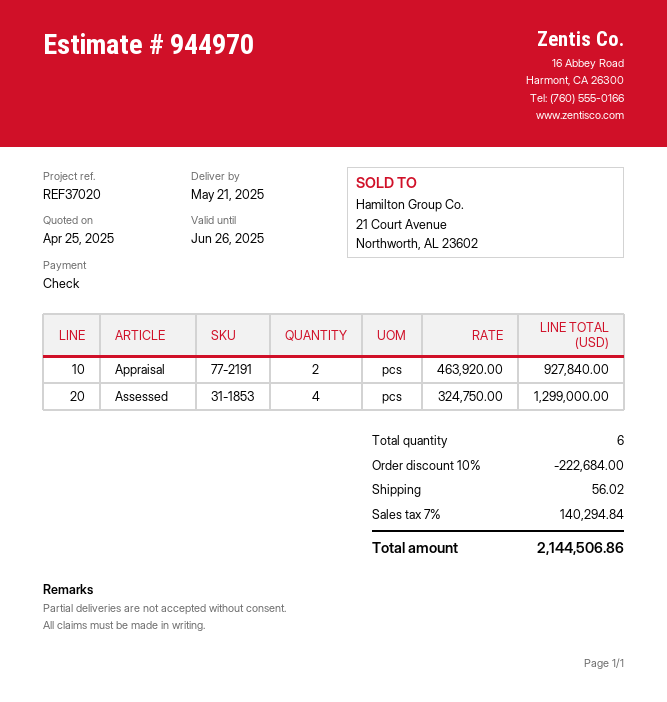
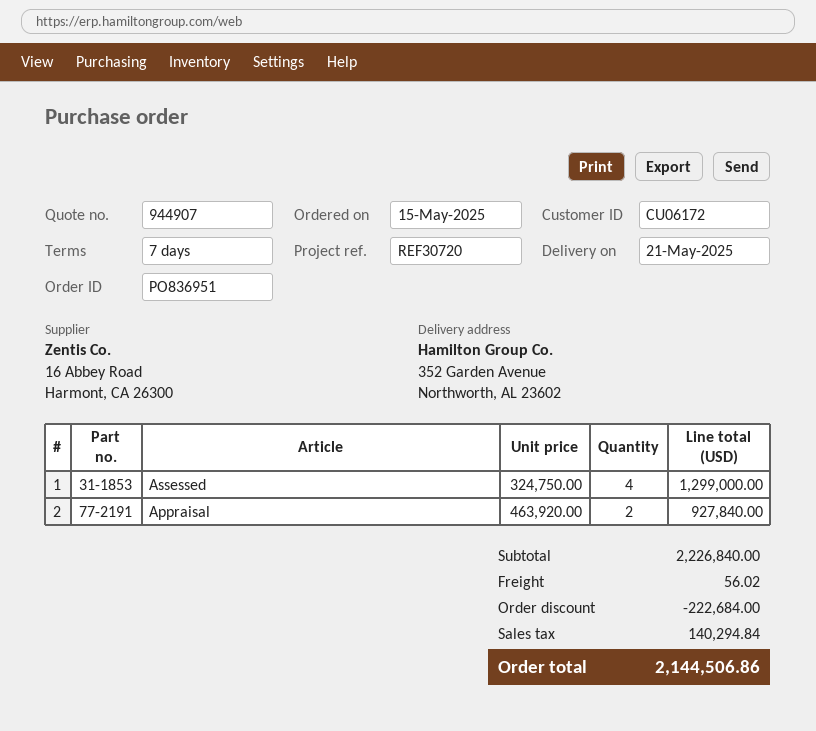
quote number: 944970 -> 944907
reference: REF37020 -> REF30720

